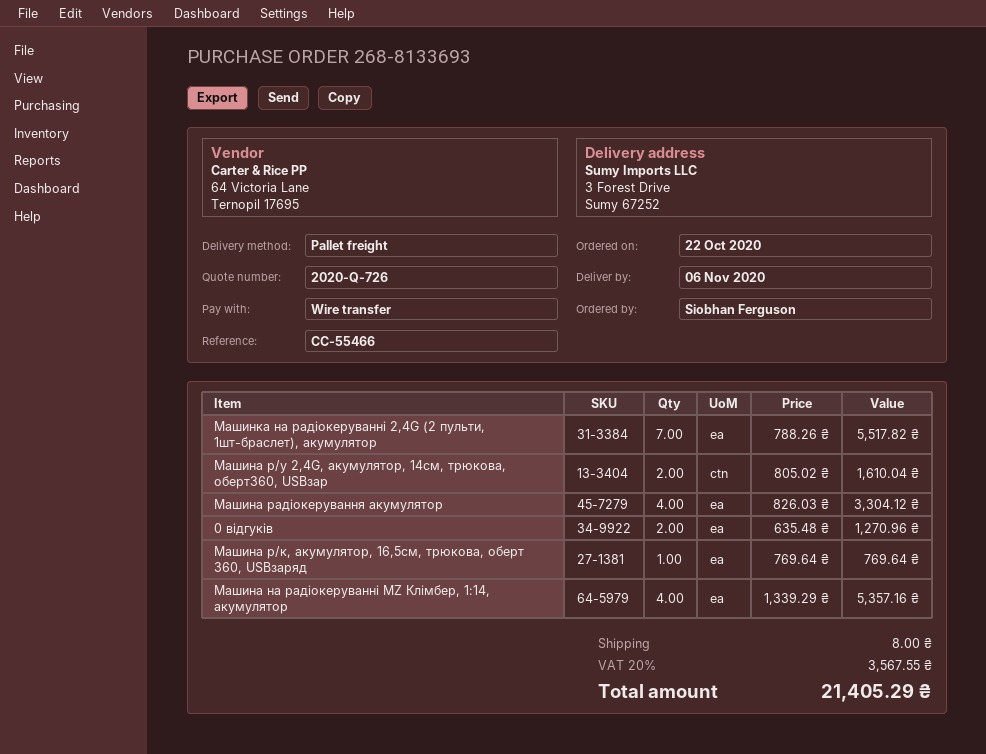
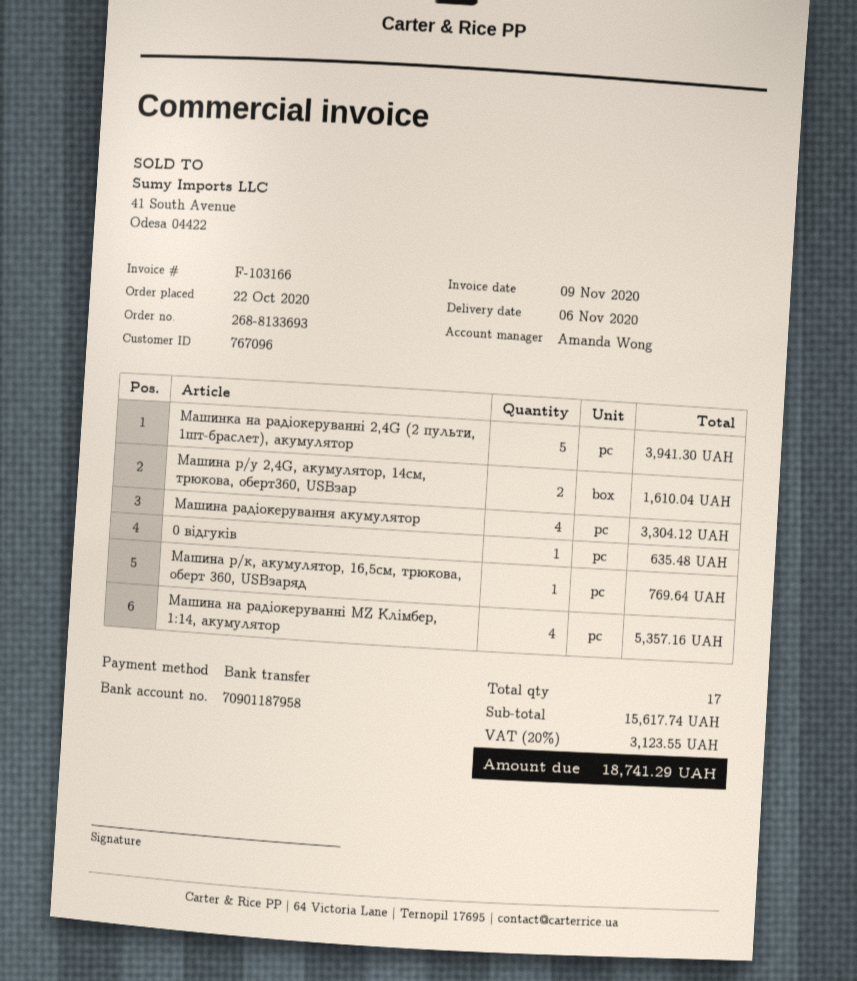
Машинка на радіокеруванні 2,4G (2 пульти, 1шт-браслет), акумулятор: 7 for 5517.82 -> 5 for 3941.30
0 відгуків: 2 for 1270.96 -> 1 for 635.48
shipping: 8.00 -> none
tax: 20% = 3567.55 -> 20% = 3123.55
total: 21405.29 -> 18741.29

